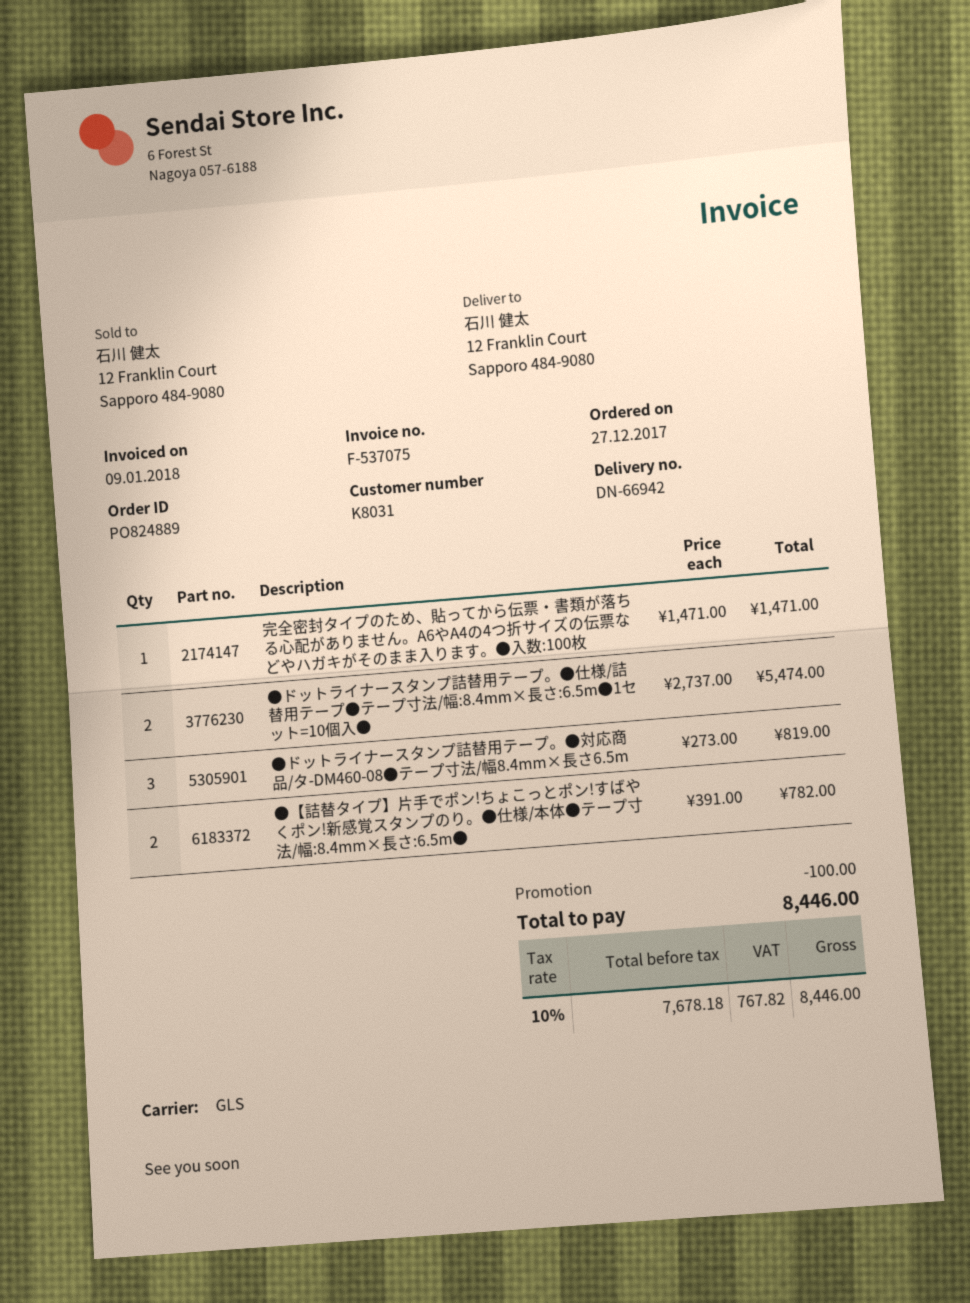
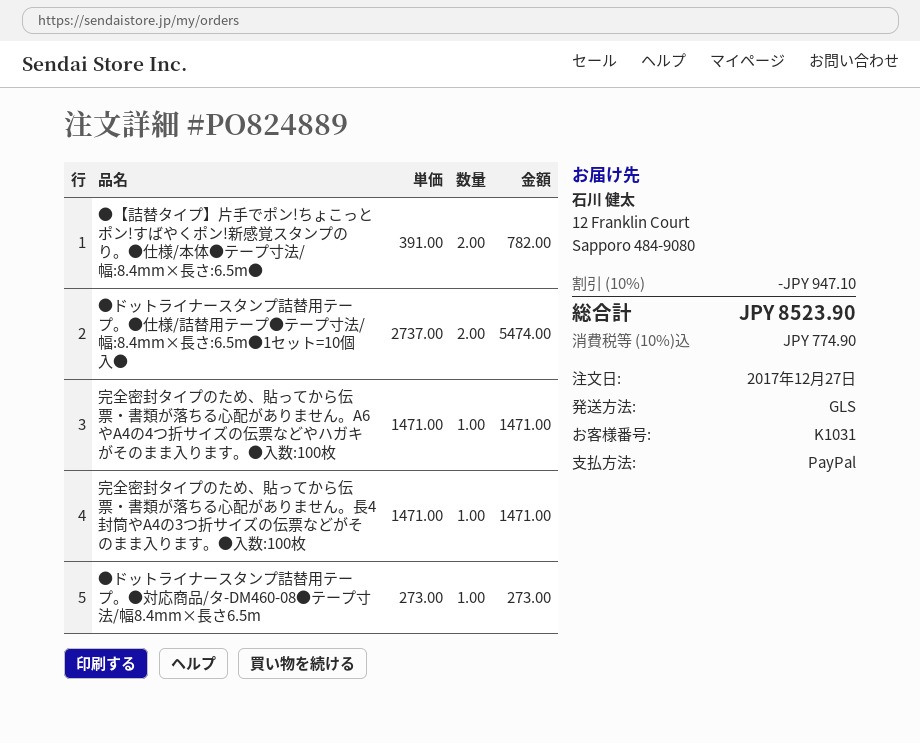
customer number: K8031 -> K1031
●ドットライナースタンプ詰替用テープ。●対応商品/タ-DM460-08●テープ寸法/幅8.4mm×長さ6.5m: 3 x 273.00 = 819.00 -> 1 x 273.00 = 273.00
完全密封タイプのため、貼ってから伝票・書類が落ちる心配がありません。長4封筒やA4の3つ折サイズの伝票などがそのまま入ります。●入数:100枚: none -> 1 x 1471.00 = 1471.00
discount: 100.00 -> 947.10
tax: 10% = 767.82 -> 10% = 774.90
total: 8446.00 -> 8523.90

